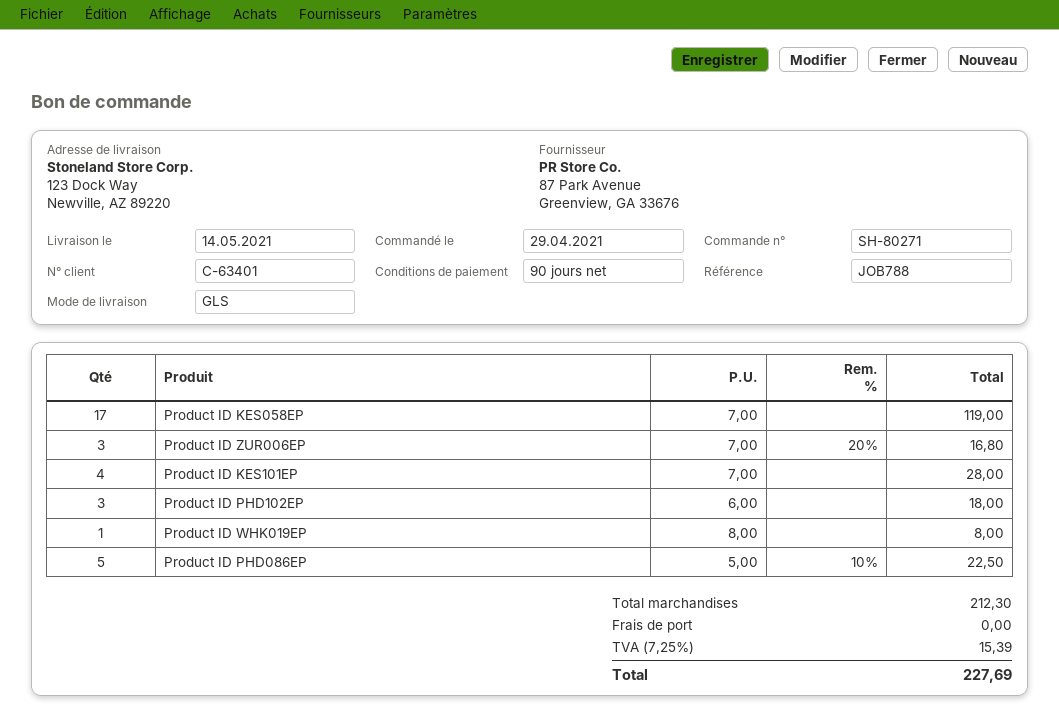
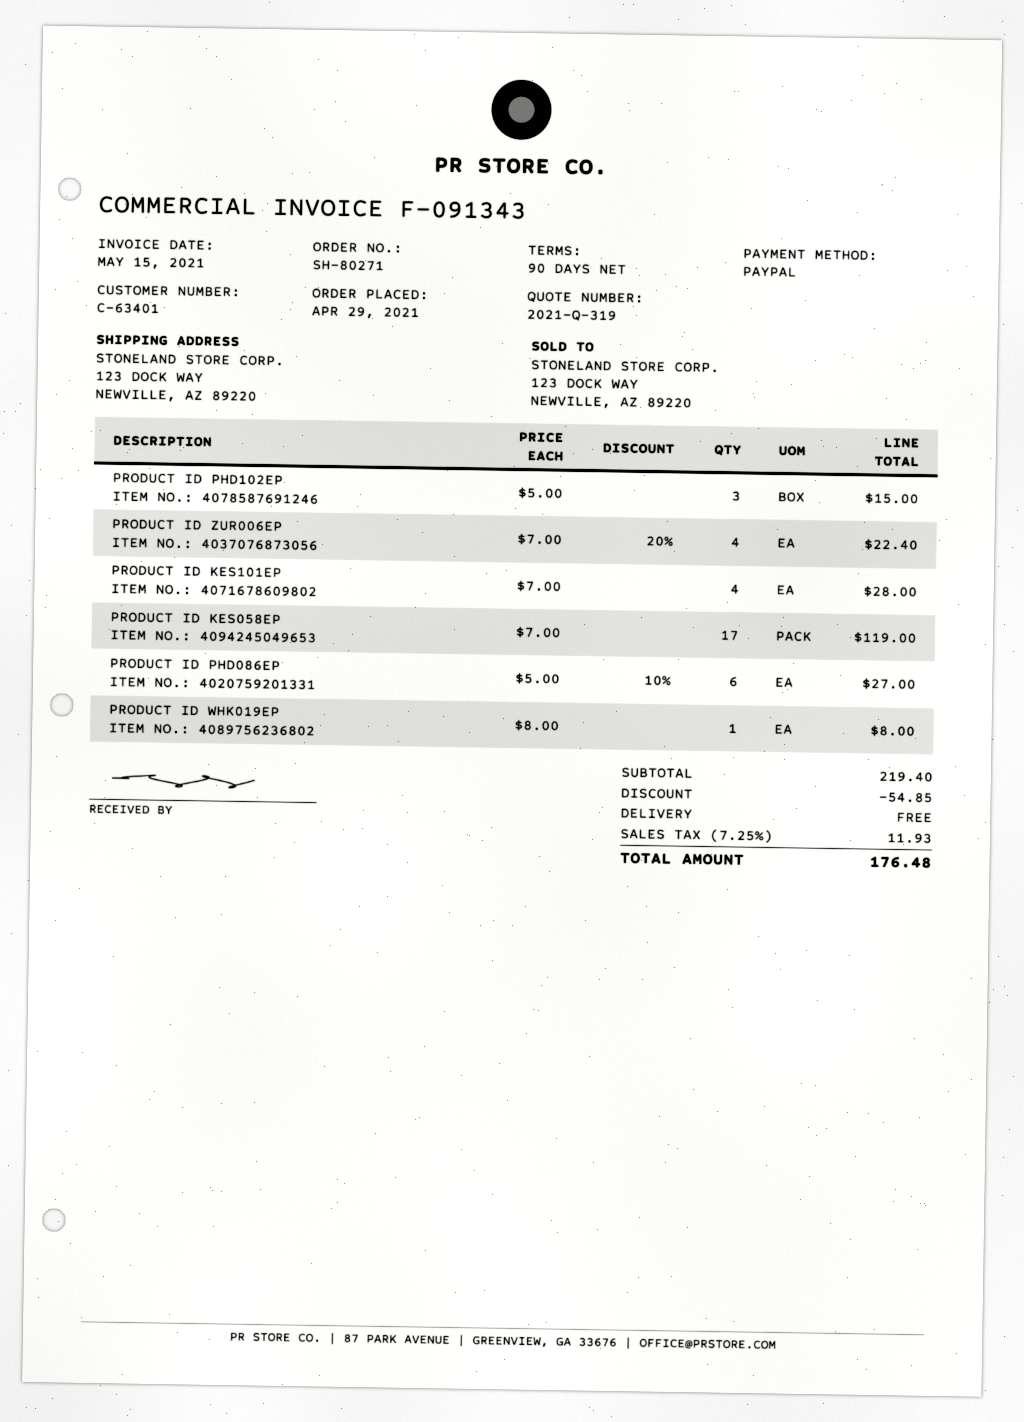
Product ID ZUR006EP: 3 x 7.00 - 20% = 16.80 -> 4 x 7.00 - 20% = 22.40
Product ID PHD102EP: 3 x 6.00 = 18.00 -> 3 x 5.00 = 15.00
Product ID PHD086EP: 5 x 5.00 - 10% = 22.50 -> 6 x 5.00 - 10% = 27.00
subtotal: 212.30 -> 219.40
discount: none -> 54.85
tax: 7.25% = 15.39 -> 7.25% = 11.93
total: 227.69 -> 176.48

